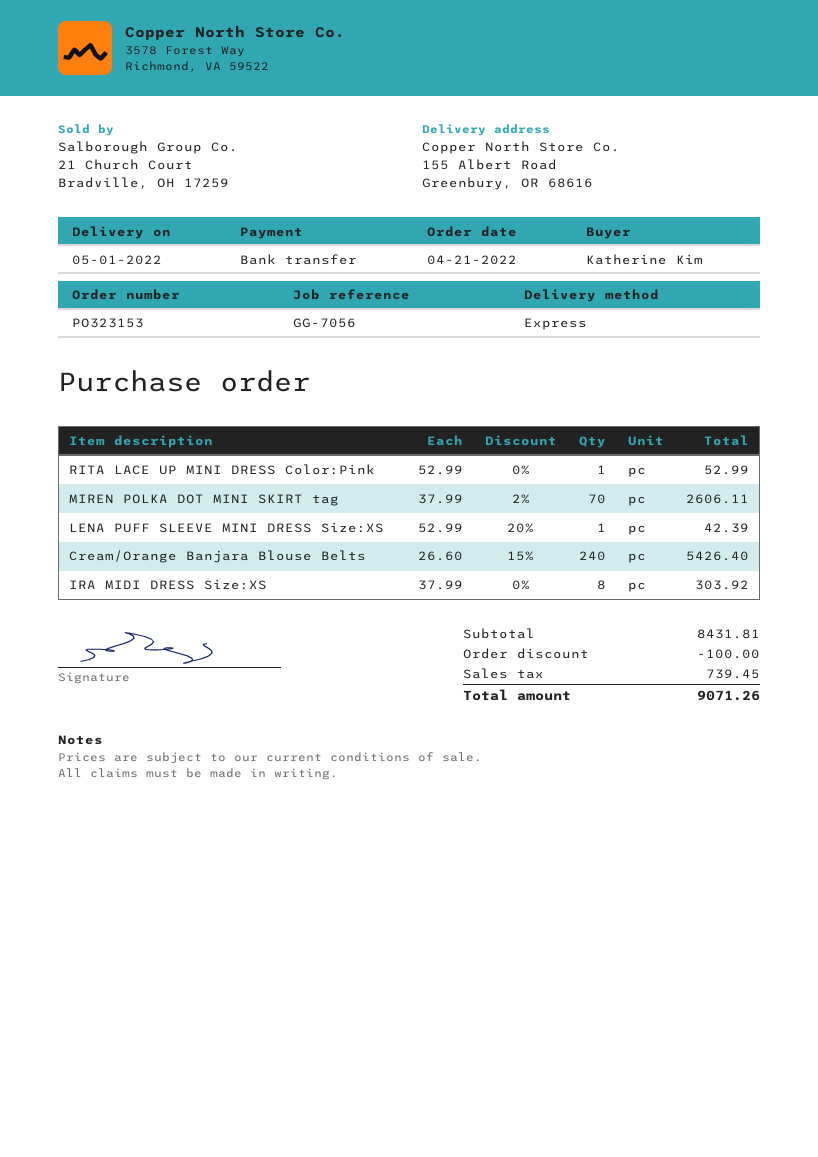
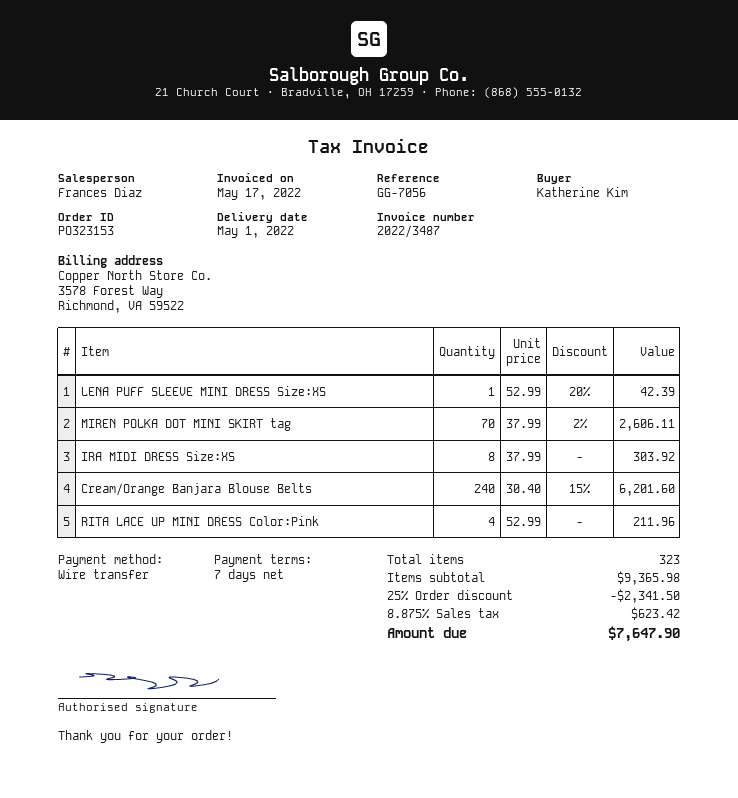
RITA LACE UP MINI DRESS Color:Pink: 1 x 52.99 = 52.99 -> 4 x 52.99 = 211.96
Cream/Orange Banjara Blouse Belts: 240 x 26.60 - 15% = 5426.40 -> 240 x 30.40 - 15% = 6201.60
subtotal: 8431.81 -> 9365.98
discount: 100.00 -> 2341.50
tax: 739.45 -> 623.42
total: 9071.26 -> 7647.90

